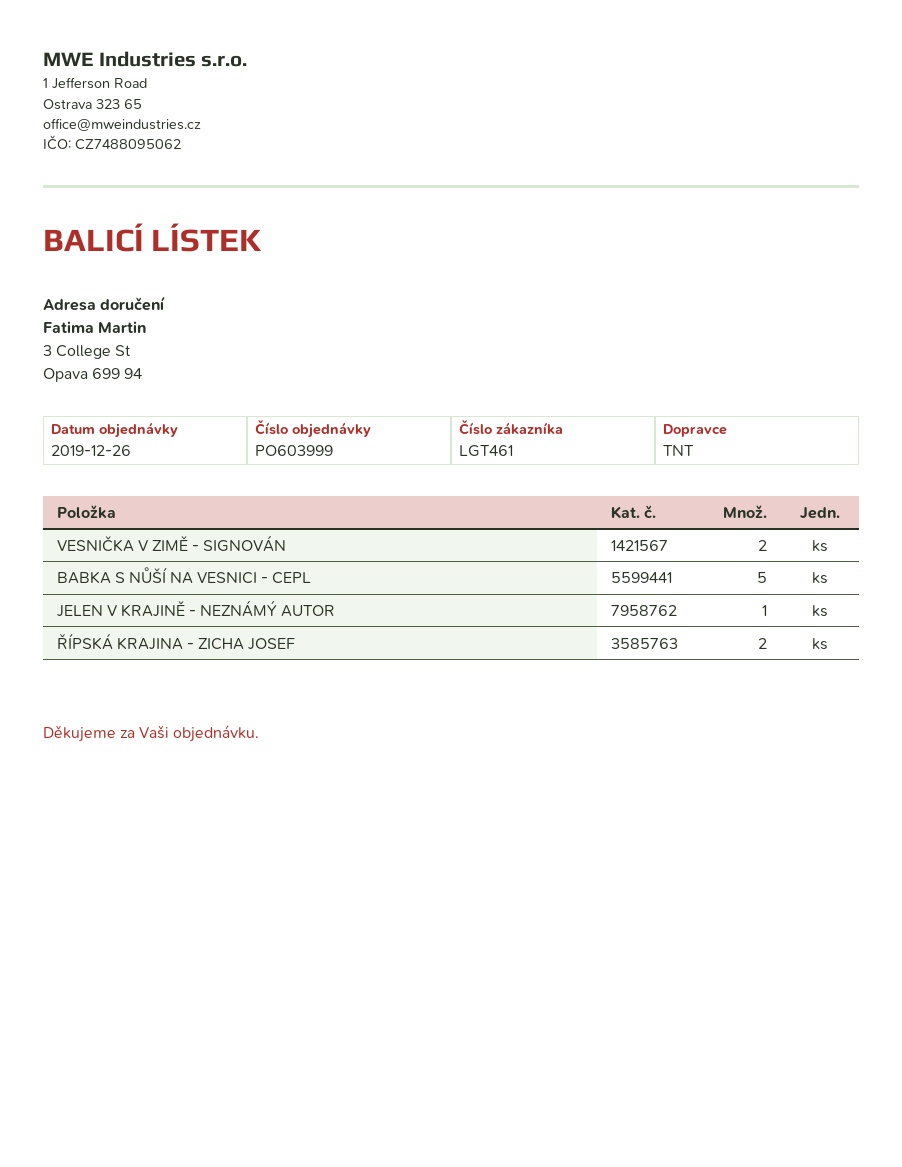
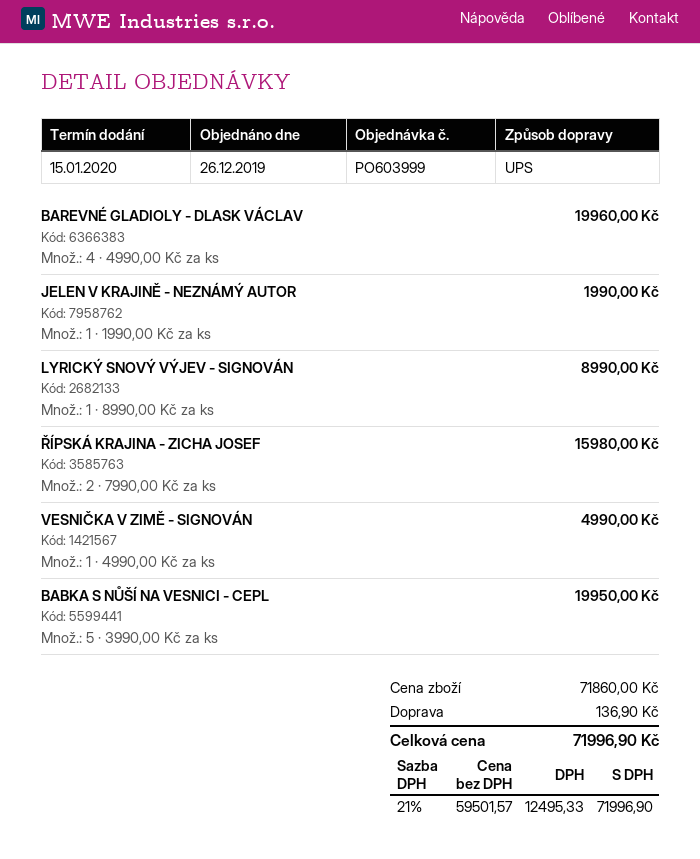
shipping method: TNT -> UPS
VESNIČKA V ZIMĚ - SIGNOVÁN: 2 -> 1
BAREVNÉ GLADIOLY - DLASK VÁCLAV: none -> 4
LYRICKÝ SNOVÝ VÝJEV - SIGNOVÁN: none -> 1

